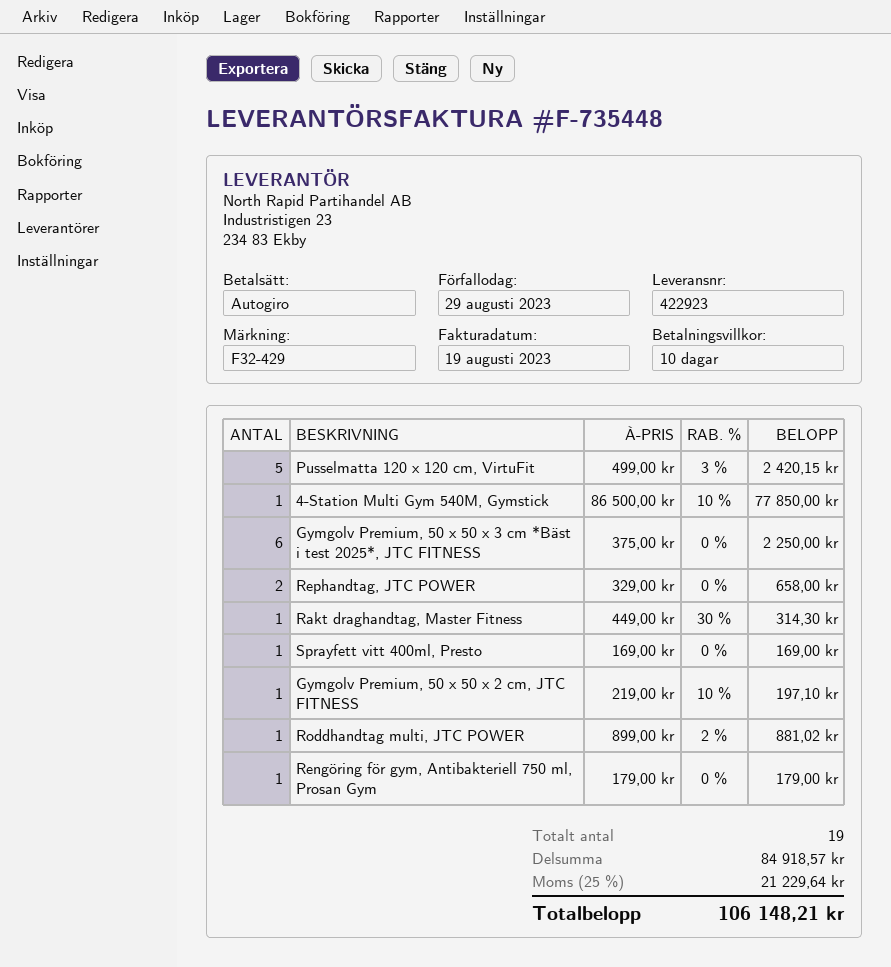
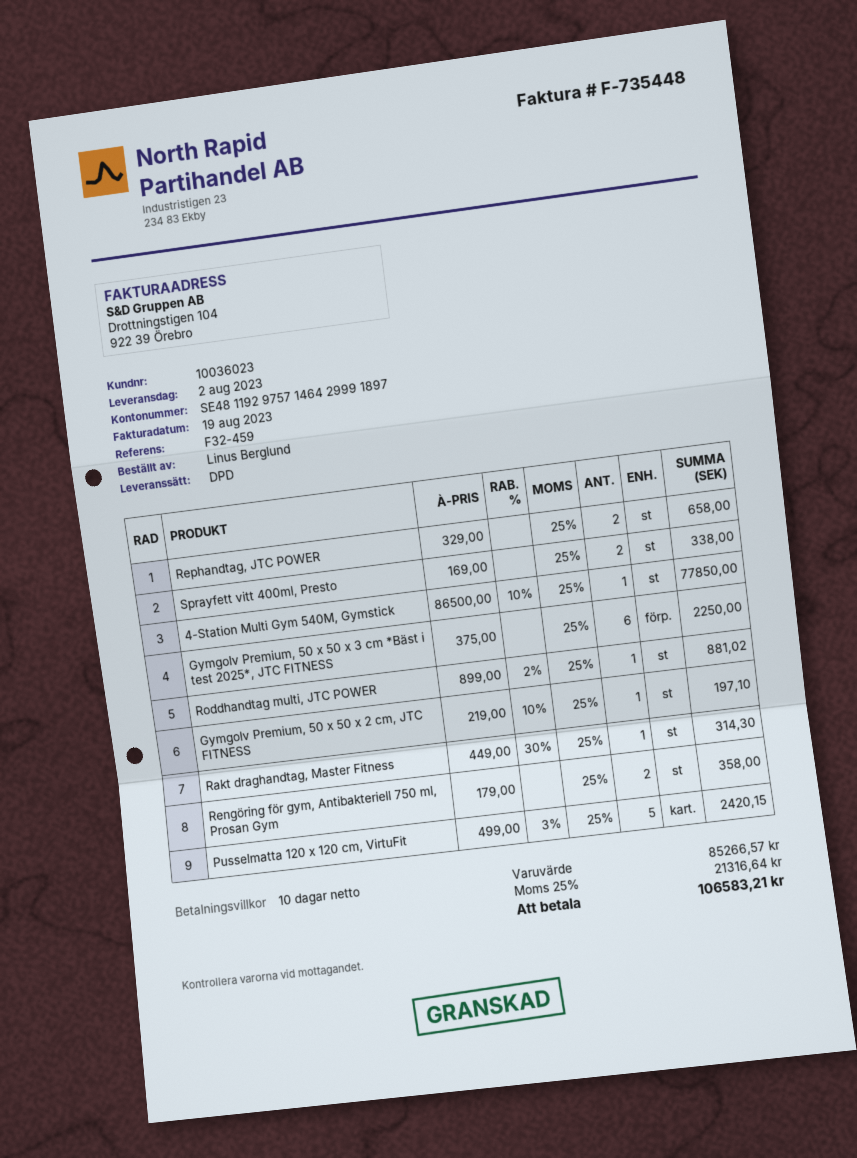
reference: F32-429 -> F32-459
Sprayfett vitt 400ml, Presto: 1 x 169.00 = 169.00 -> 2 x 169.00 = 338.00
Rengöring för gym, Antibakteriell 750 ml, Prosan Gym: 1 x 179.00 = 179.00 -> 2 x 179.00 = 358.00
subtotal: 84918.57 -> 85266.57
tax: 25% = 21229.64 -> 25% = 21316.64
total: 106148.21 -> 106583.21

